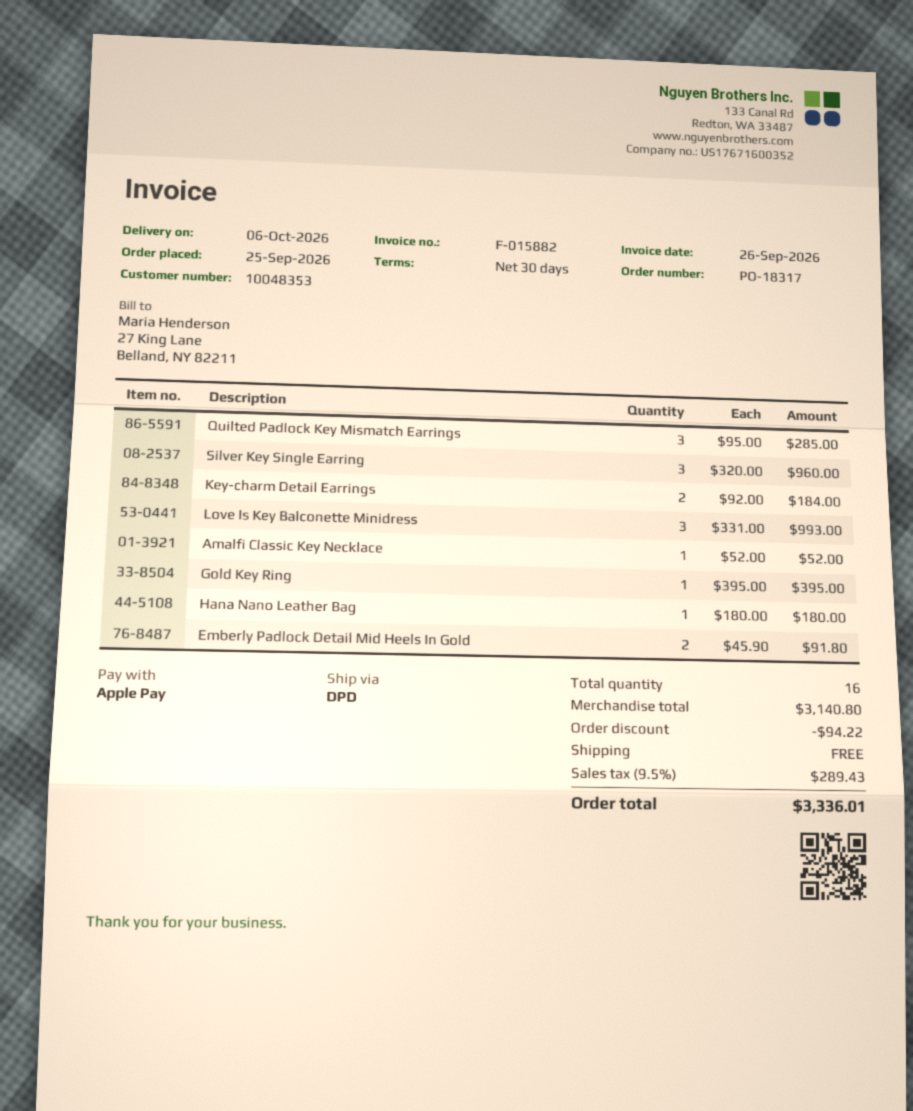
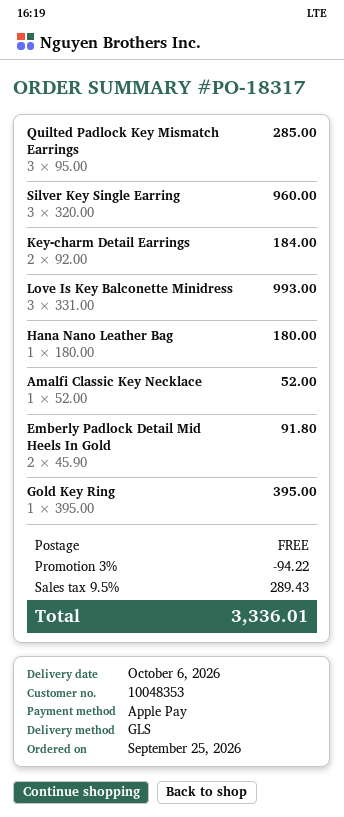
shipping method: DPD -> GLS

